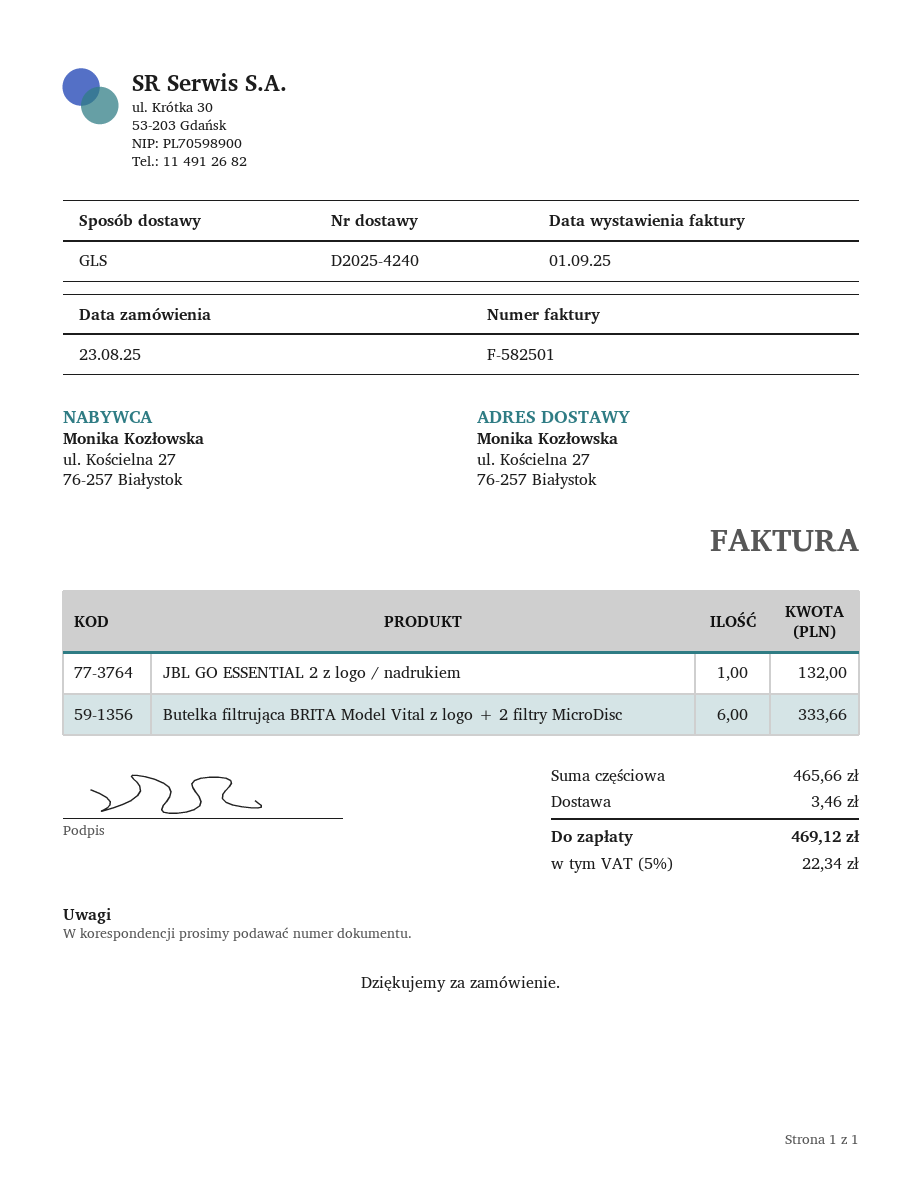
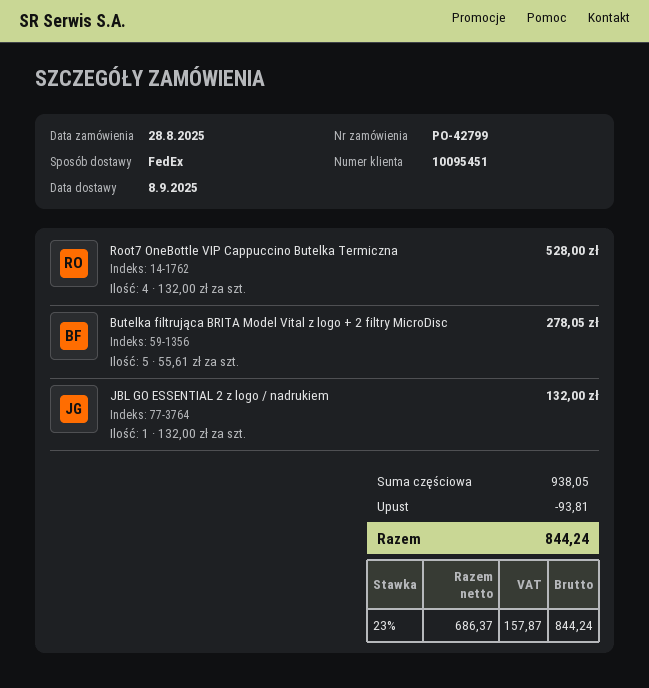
order date: 2025-08-23 -> 2025-08-28
shipping method: GLS -> FedEx
Butelka filtrująca BRITA Model Vital z logo + 2 filtry MicroDisc: 6 for 333.66 -> 5 for 278.05
Root7 OneBottle VIP Cappuccino Butelka Termiczna: none -> 4 for 528.00
subtotal: 465.66 -> 938.05
discount: none -> 93.81
shipping: 3.46 -> none
tax: 5% = 22.34 -> 23% = 157.87
total: 469.12 -> 844.24

